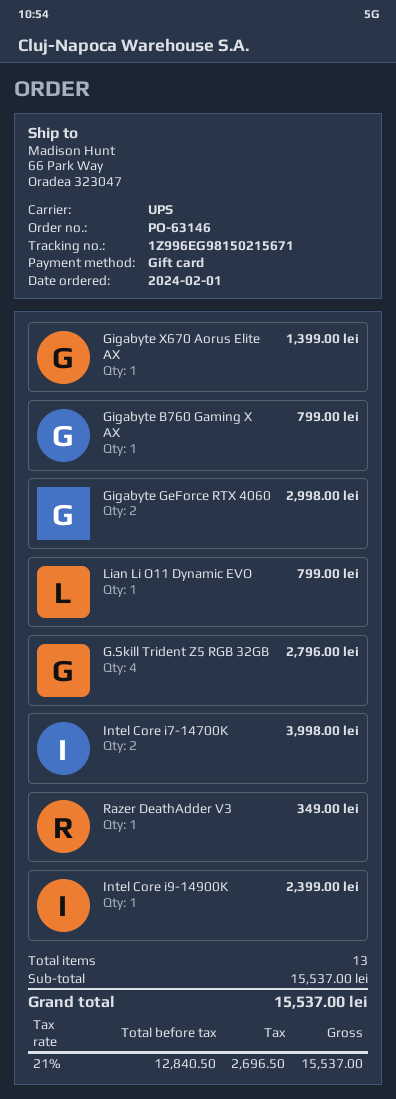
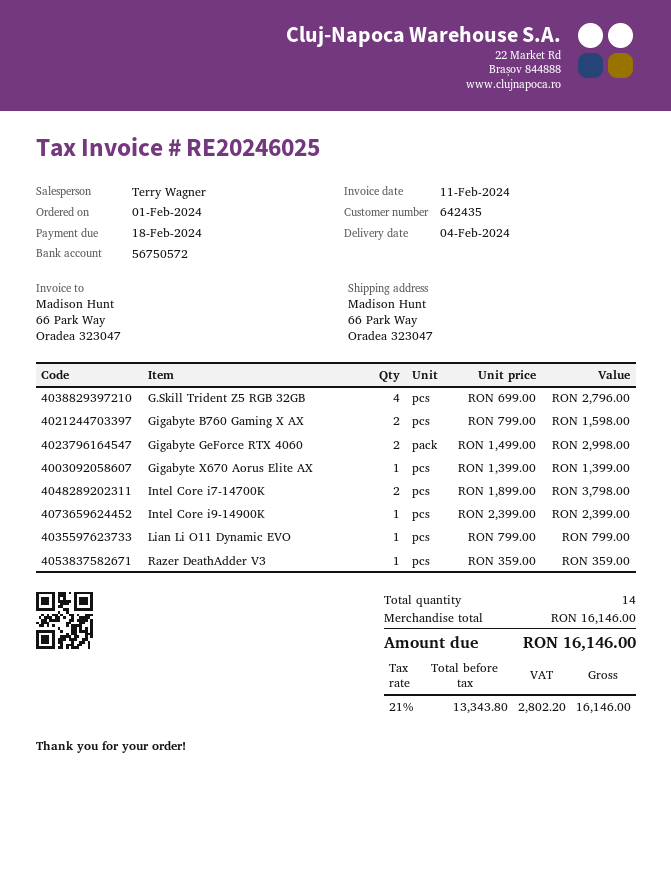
Gigabyte B760 Gaming X AX: 1 for 799.00 -> 2 for 1598.00
Intel Core i7-14700K: 2 for 3998.00 -> 2 for 3798.00
Razer DeathAdder V3: 1 for 349.00 -> 1 for 359.00
total quantity: 13 -> 14
subtotal: 15537.00 -> 16146.00
net: 12840.50 -> 13343.80
tax: 21% = 2696.50 -> 21% = 2802.20
total: 15537.00 -> 16146.00

